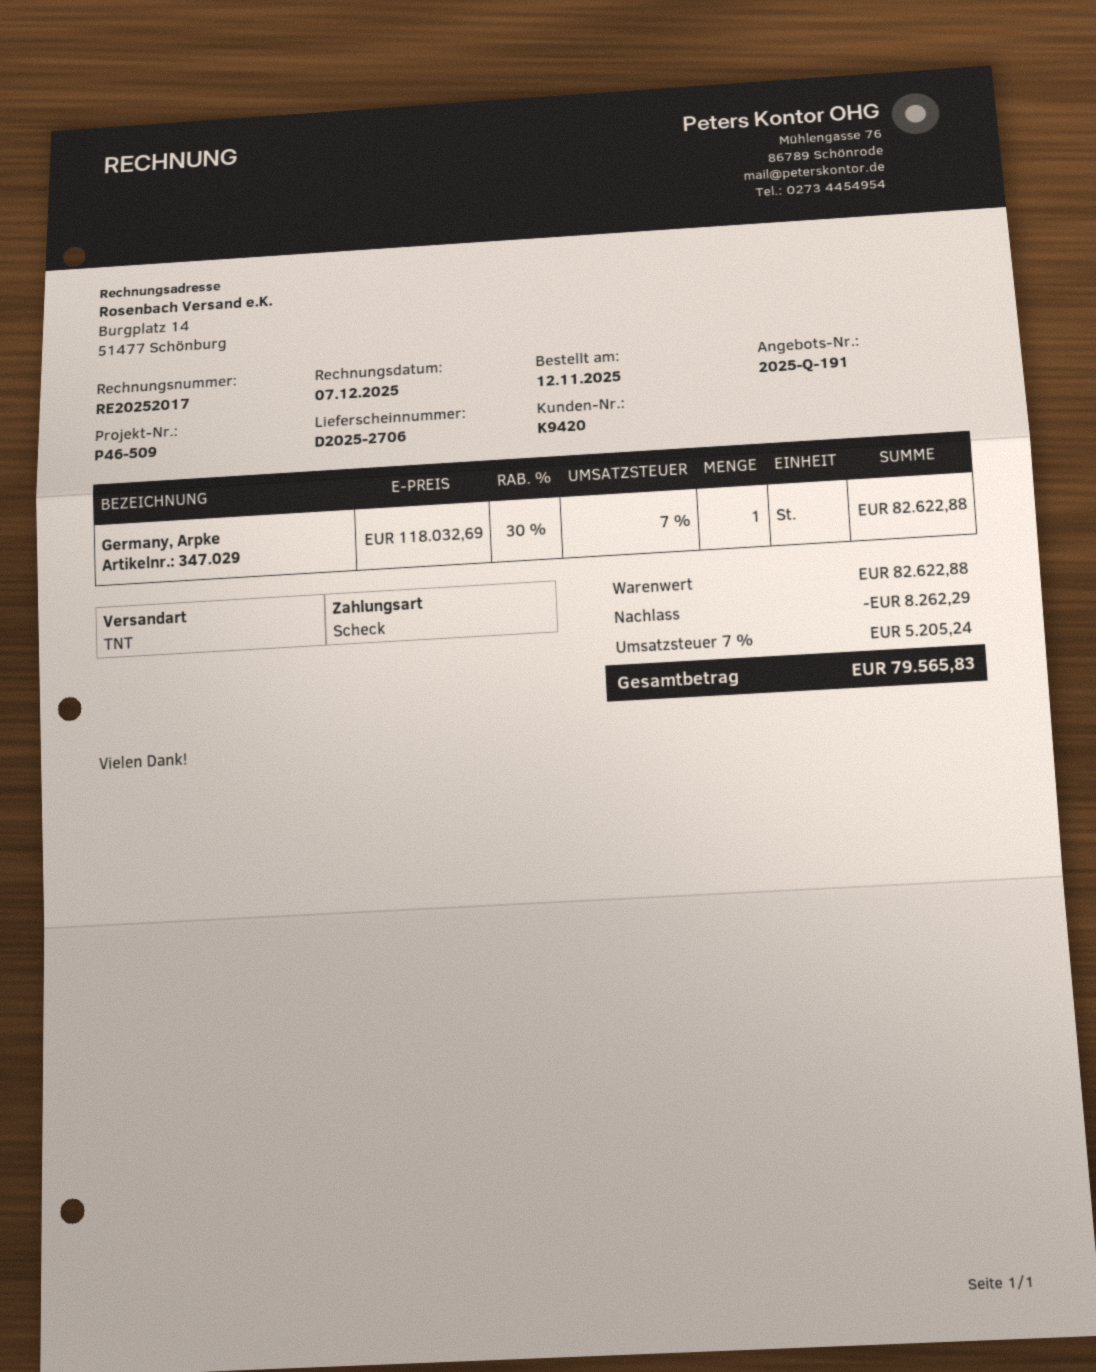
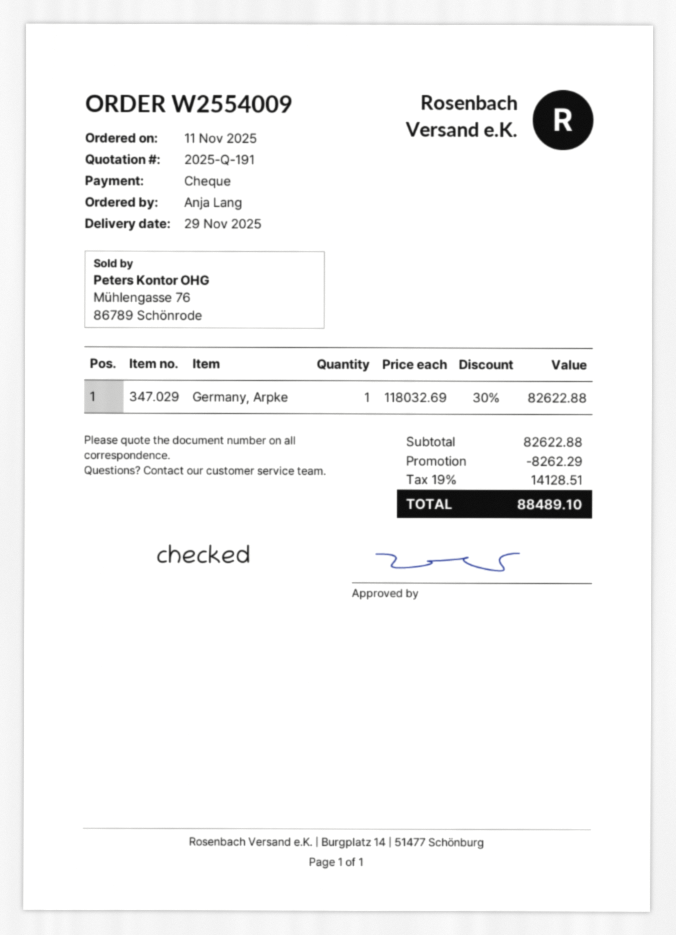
order date: 2025-11-12 -> 2025-11-11
tax: 7% = 5205.24 -> 19% = 14128.51
total: 79565.83 -> 88489.10

